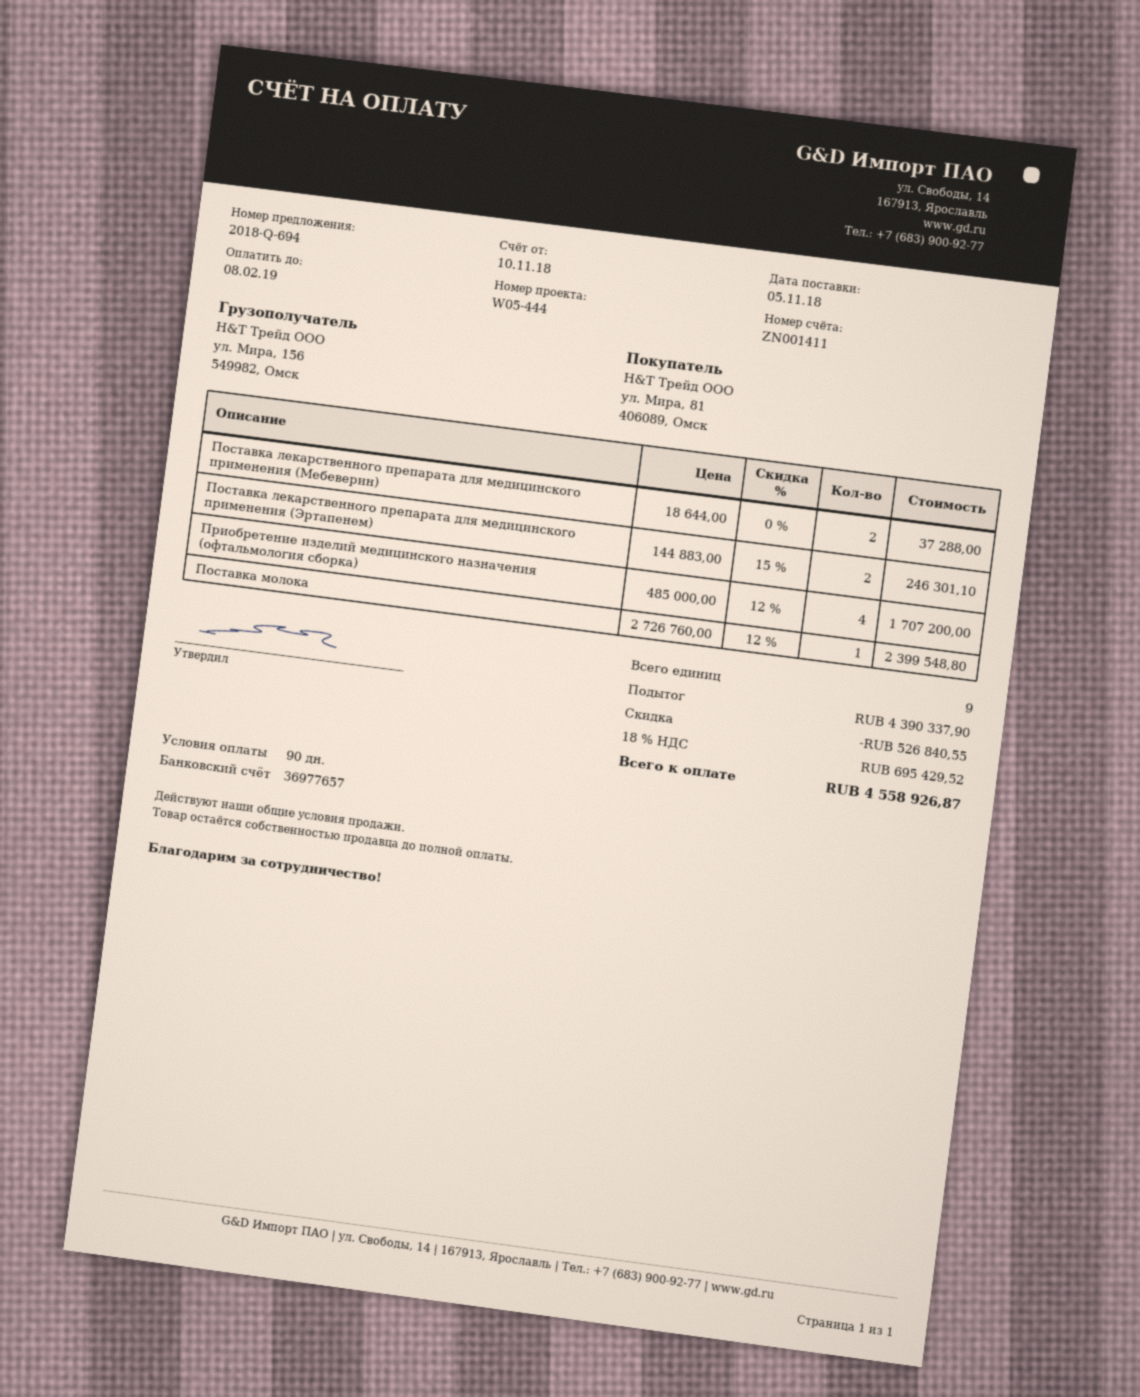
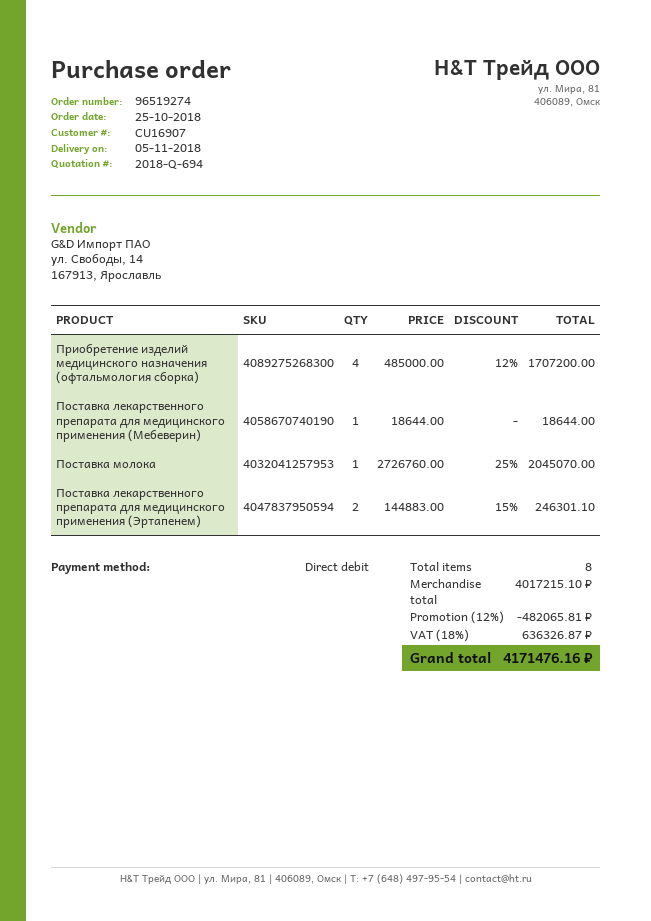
Поставка лекарственного препарата для медицинского применения (Мебеверин): 2 x 18644.00 = 37288.00 -> 1 x 18644.00 = 18644.00
Поставка молока: 1 x 2726760.00 - 12% = 2399548.80 -> 1 x 2726760.00 - 25% = 2045070.00
total quantity: 9 -> 8
subtotal: 4390337.90 -> 4017215.10
discount: 526840.55 -> 482065.81
tax: 18% = 695429.52 -> 18% = 636326.87
total: 4558926.87 -> 4171476.16

